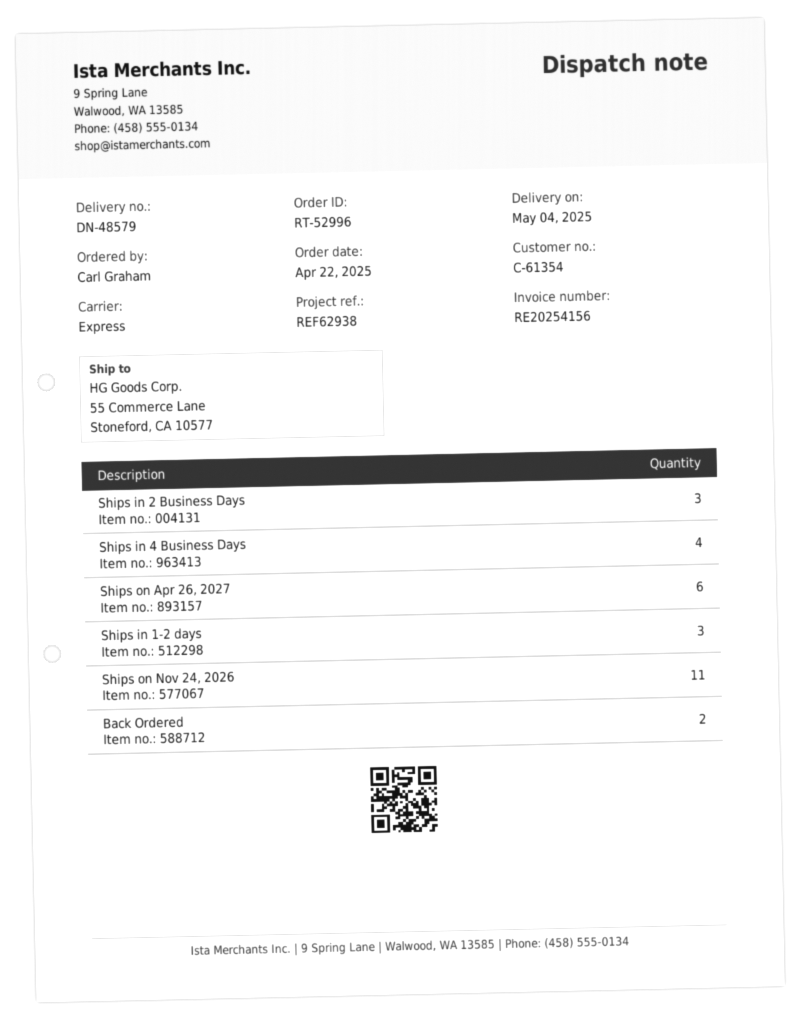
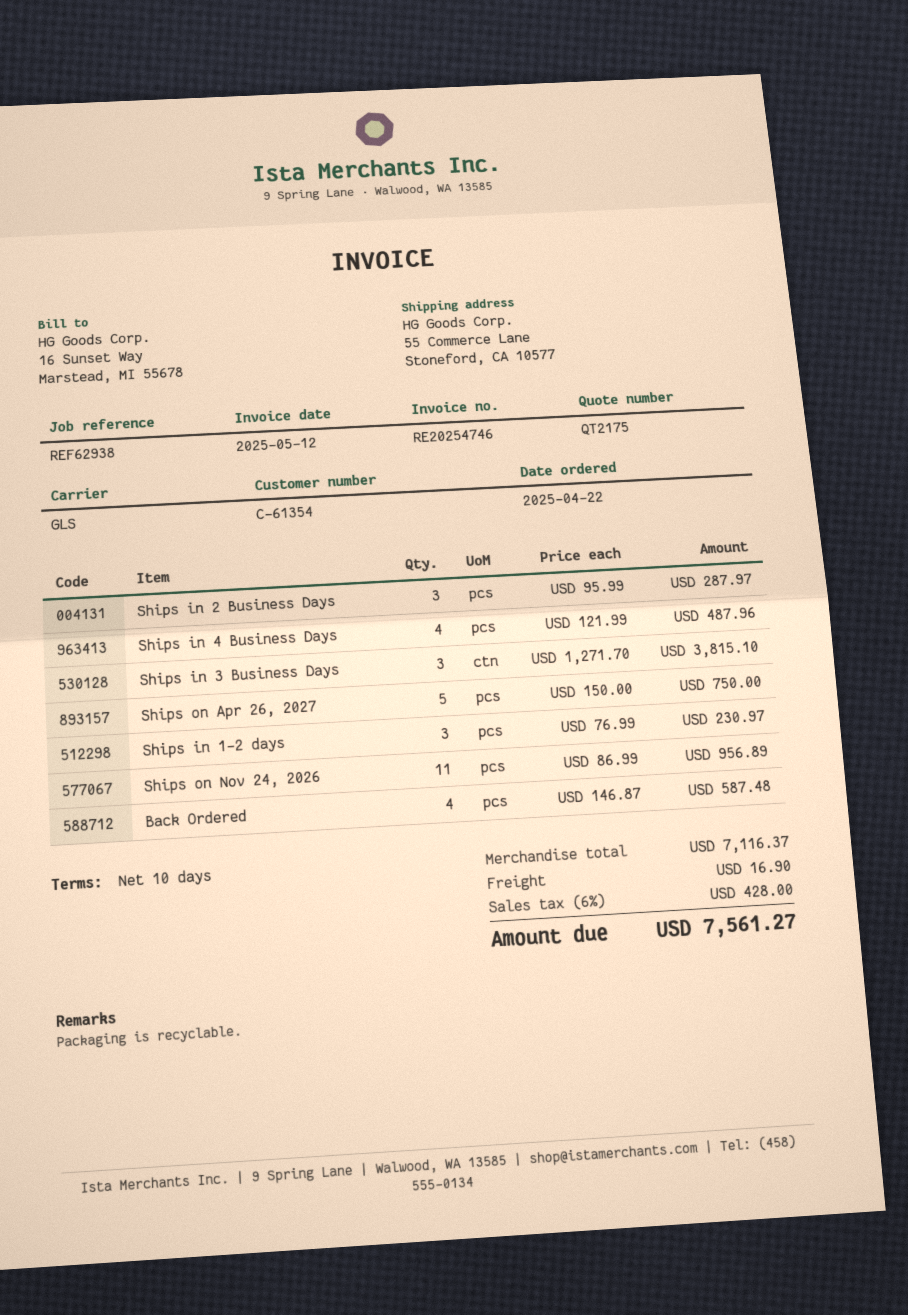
invoice number: RE20254156 -> RE20254746
shipping method: express -> GLS
Ships on Apr 26, 2027: 6 -> 5
Back Ordered: 2 -> 4
Ships in 3 Business Days: none -> 3

